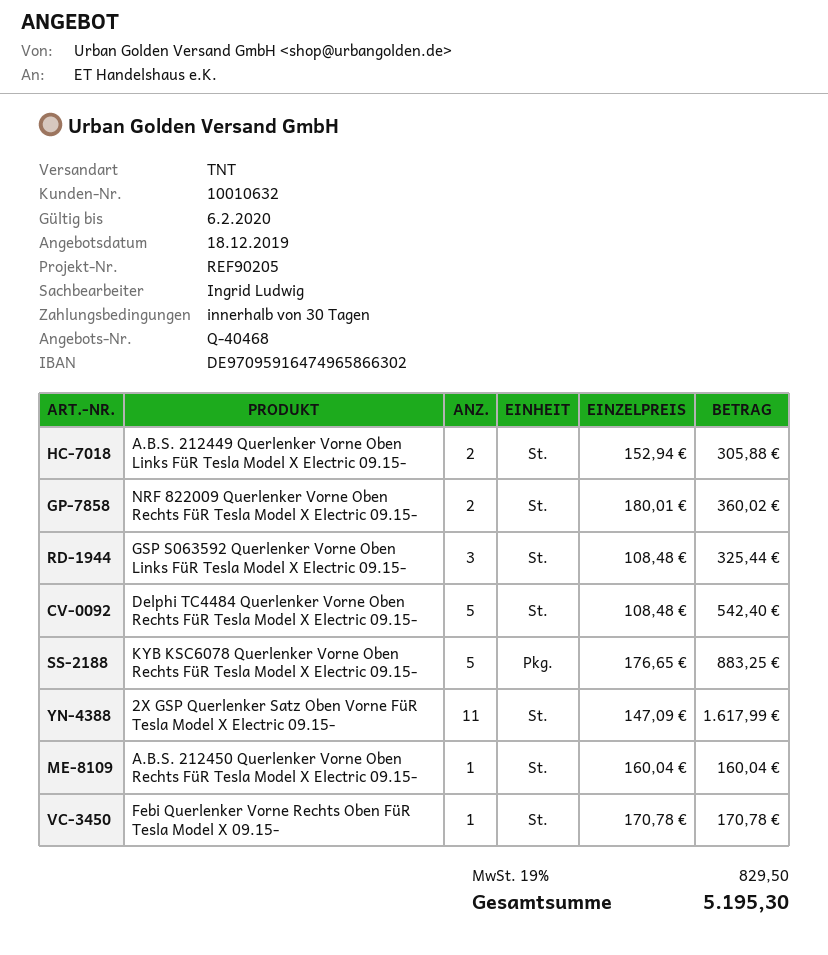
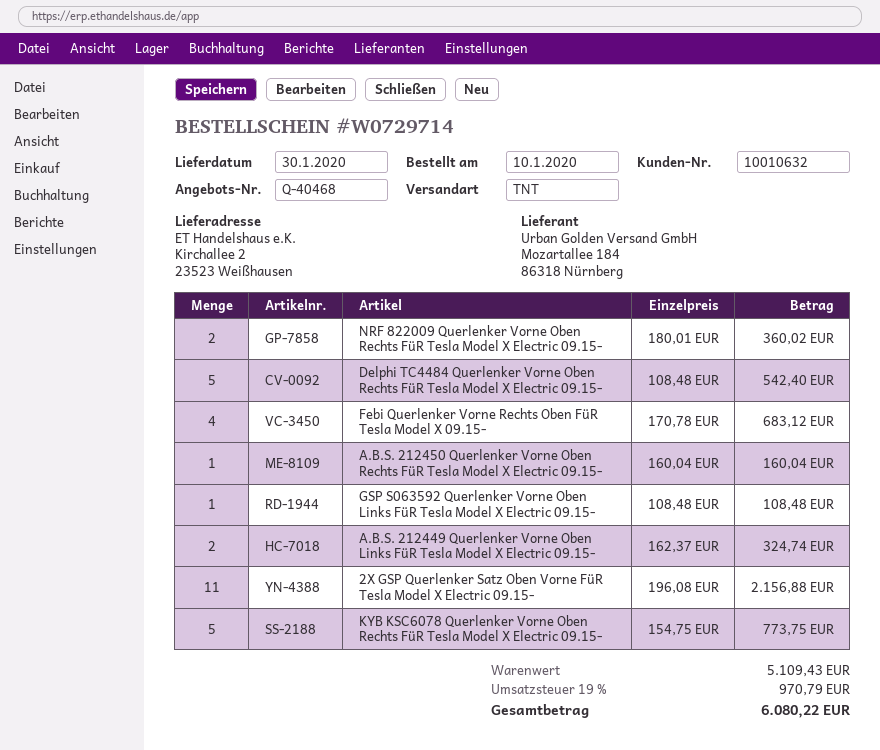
A.B.S. 212449 Querlenker Vorne Oben Links FüR Tesla Model X Electric 09.15-: 2 x 152.94 = 305.88 -> 2 x 162.37 = 324.74
GSP S063592 Querlenker Vorne Oben Links FüR Tesla Model X Electric 09.15-: 3 x 108.48 = 325.44 -> 1 x 108.48 = 108.48
KYB KSC6078 Querlenker Vorne Oben Rechts FüR Tesla Model X Electric 09.15-: 5 x 176.65 = 883.25 -> 5 x 154.75 = 773.75
2X GSP Querlenker Satz Oben Vorne FüR Tesla Model X Electric 09.15-: 11 x 147.09 = 1617.99 -> 11 x 196.08 = 2156.88
Febi Querlenker Vorne Rechts Oben FüR Tesla Model X 09.15-: 1 x 170.78 = 170.78 -> 4 x 170.78 = 683.12
tax: 19% = 829.50 -> 19% = 970.79
total: 5195.30 -> 6080.22

